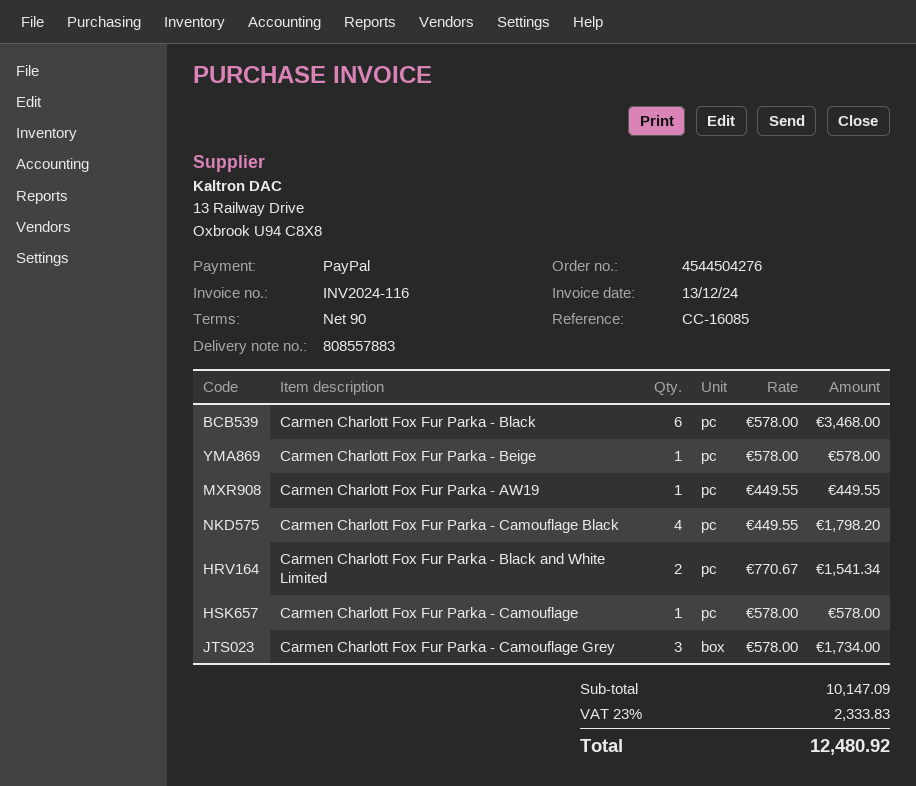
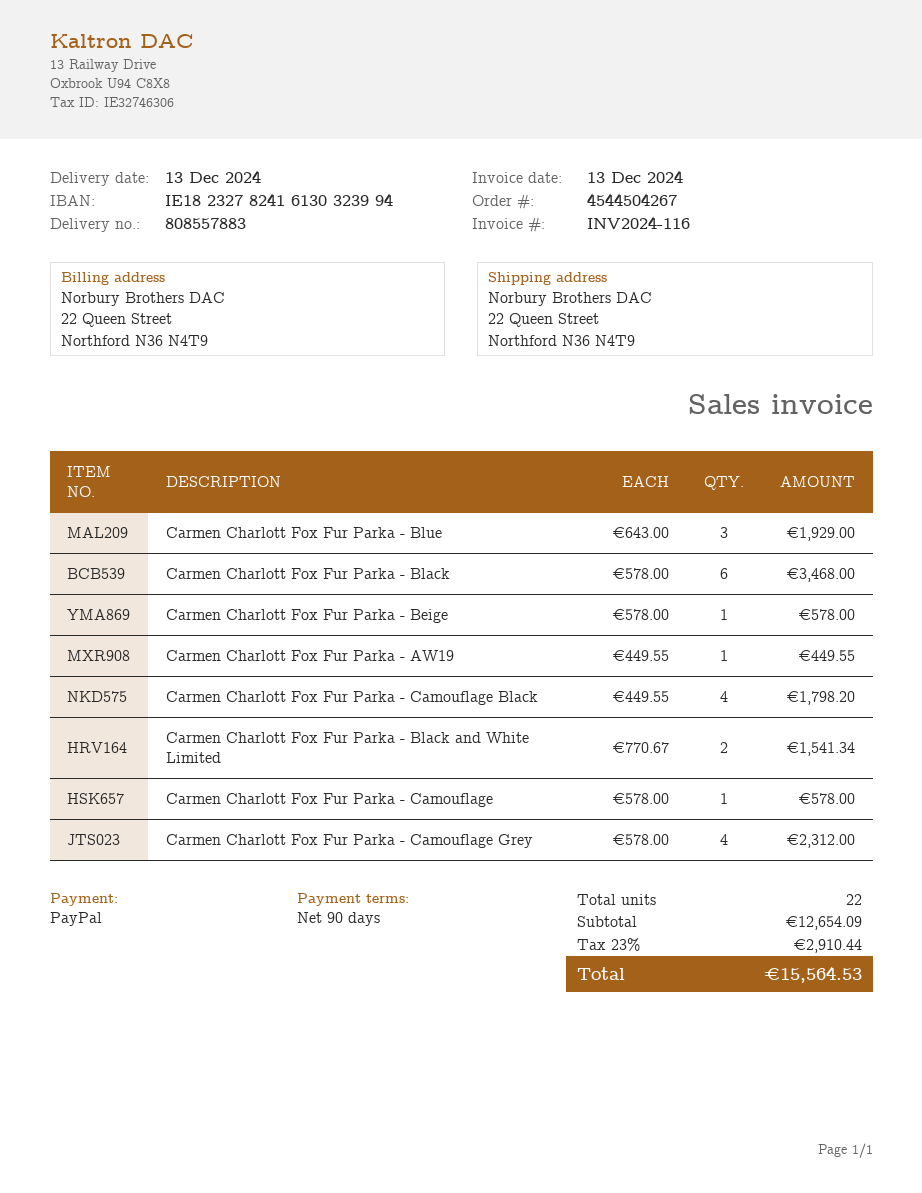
order number: 4544504276 -> 4544504267
Carmen Charlott Fox Fur Parka - Camouflage Grey: 3 x 578.00 = 1734.00 -> 4 x 578.00 = 2312.00
Carmen Charlott Fox Fur Parka - Blue: none -> 3 x 643.00 = 1929.00
subtotal: 10147.09 -> 12654.09
tax: 23% = 2333.83 -> 23% = 2910.44
total: 12480.92 -> 15564.53

